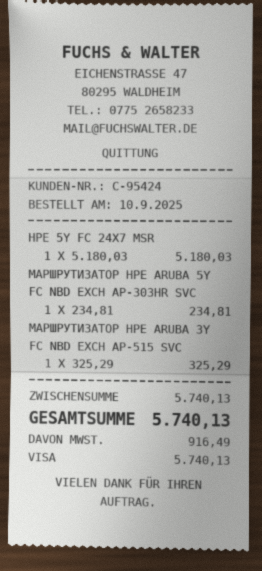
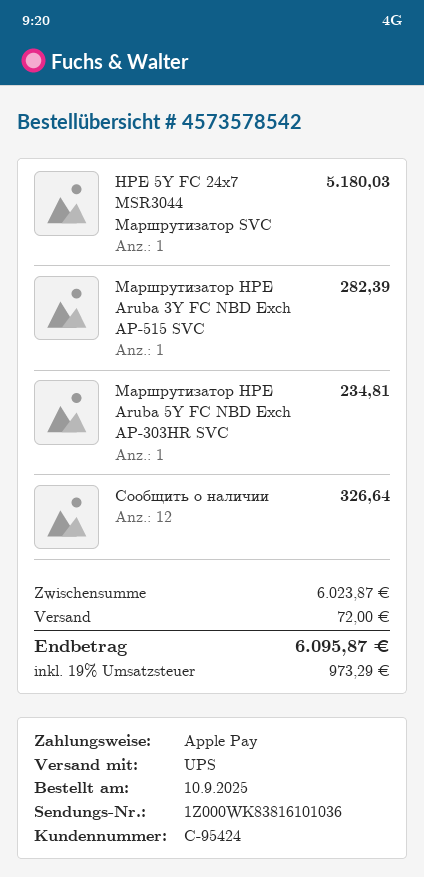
payment method: Visa -> Apple Pay
МАРШРУТИЗАТОР HPE ARUBA 3Y FC NBD EXCH AP-515 SVC: 1 for 325.29 -> 1 for 282.39
Сообщить о наличии: none -> 12 for 326.64
subtotal: 5740.13 -> 6023.87
shipping: none -> 72.00
tax: 916.49 -> 973.29
total: 5740.13 -> 6095.87

